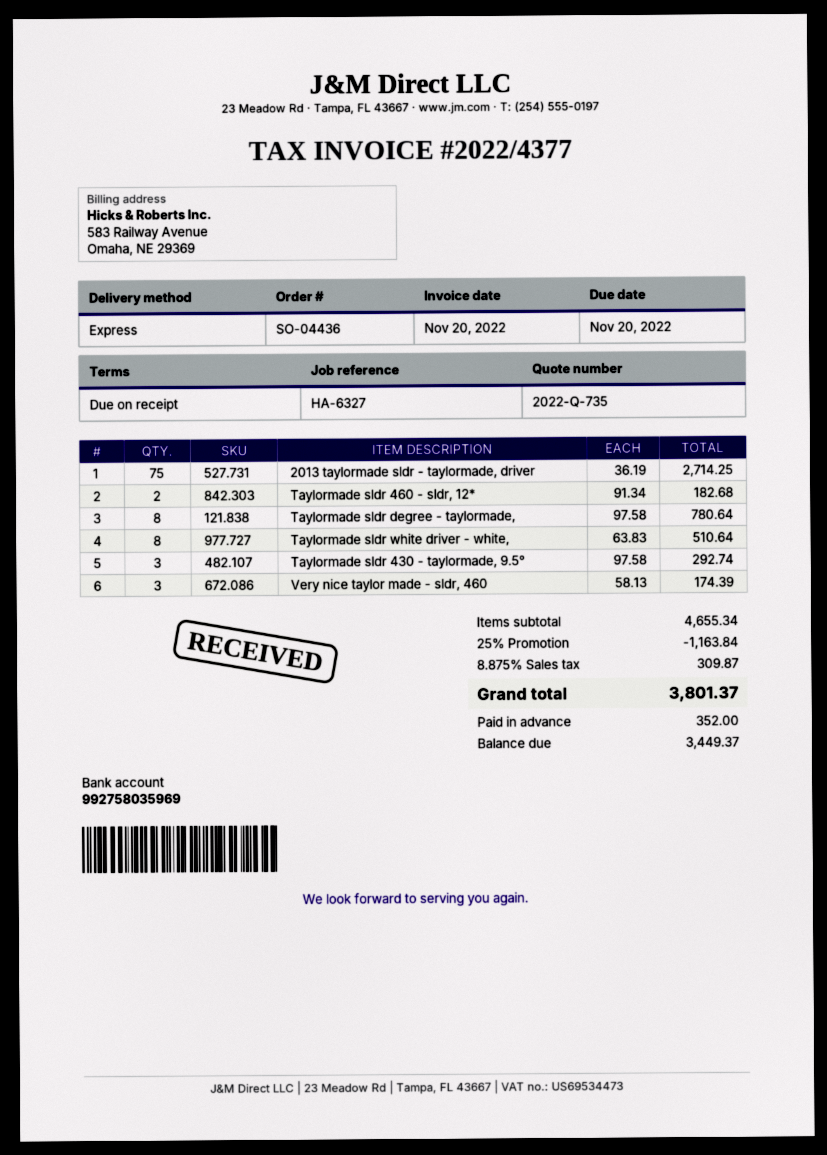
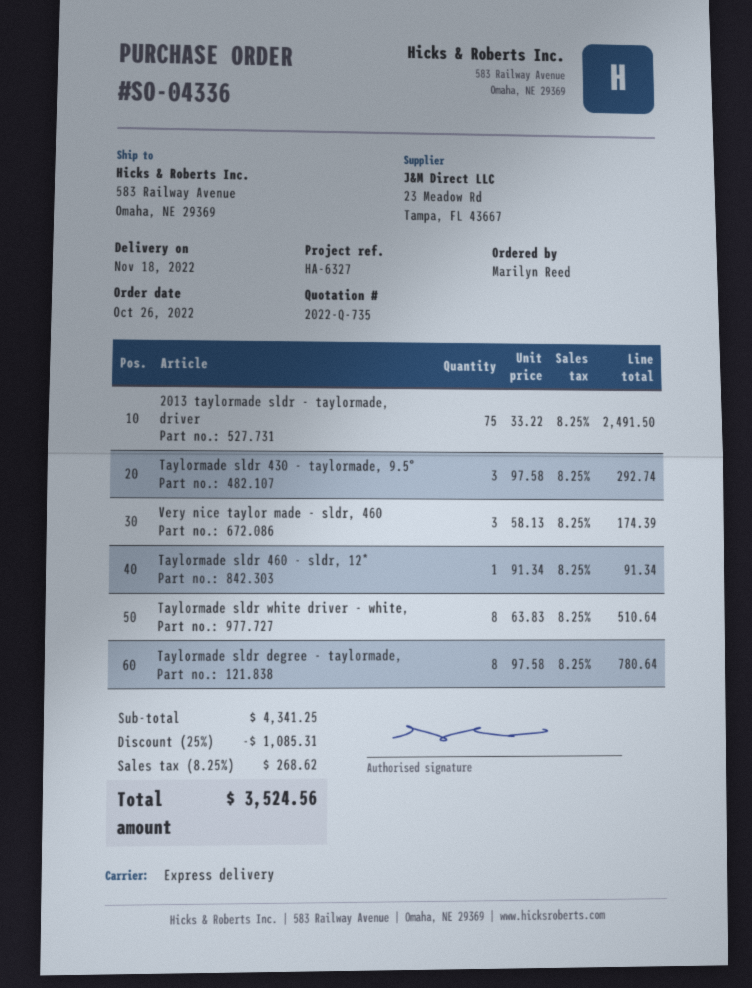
order number: SO-04436 -> SO-04336
2013 taylormade sldr - taylormade, driver: 75 x 36.19 = 2714.25 -> 75 x 33.22 = 2491.50
Taylormade sldr 460 - sldr, 12*: 2 x 91.34 = 182.68 -> 1 x 91.34 = 91.34
subtotal: 4655.34 -> 4341.25
discount: 25% = 1163.84 -> 25% = 1085.31
tax: 8.875% = 309.87 -> 8.25% = 268.62
total: 3801.37 -> 3524.56

